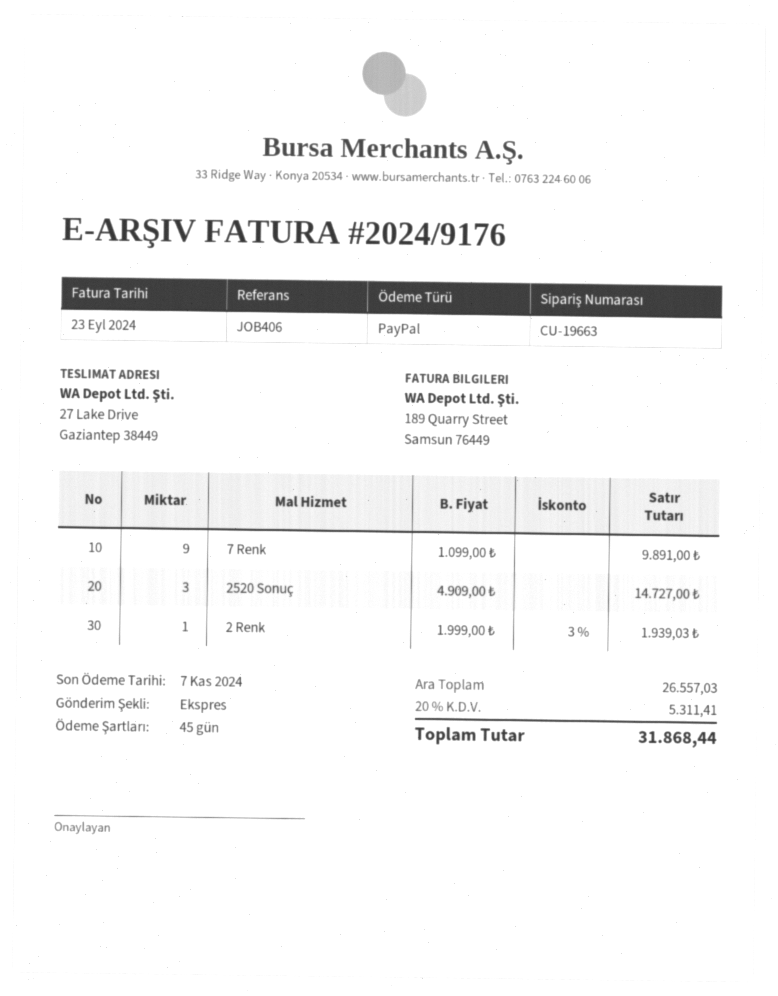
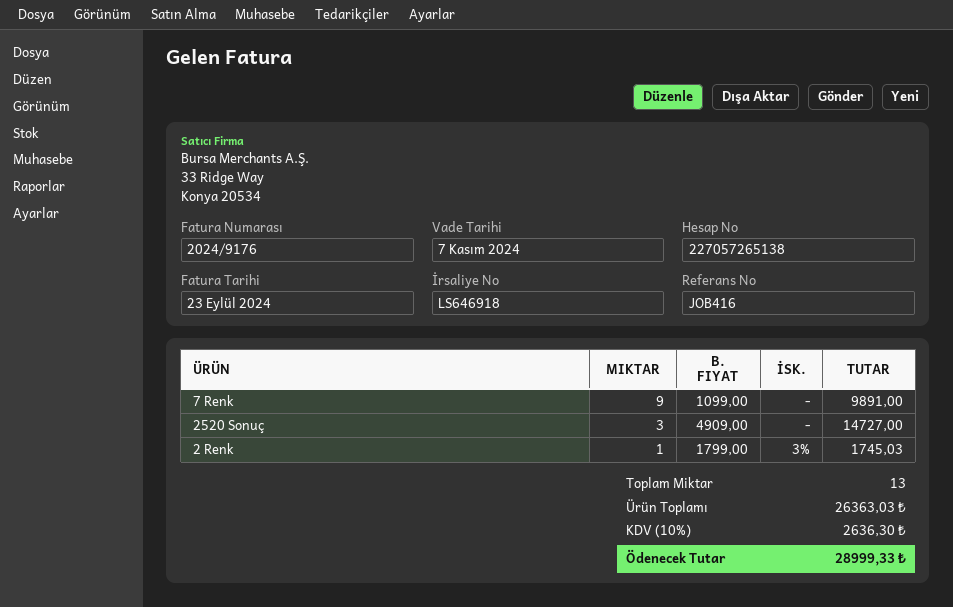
reference: JOB406 -> JOB416
2 Renk: 1 x 1999.00 - 3% = 1939.03 -> 1 x 1799.00 - 3% = 1745.03
subtotal: 26557.03 -> 26363.03
tax: 20% = 5311.41 -> 10% = 2636.30
total: 31868.44 -> 28999.33

